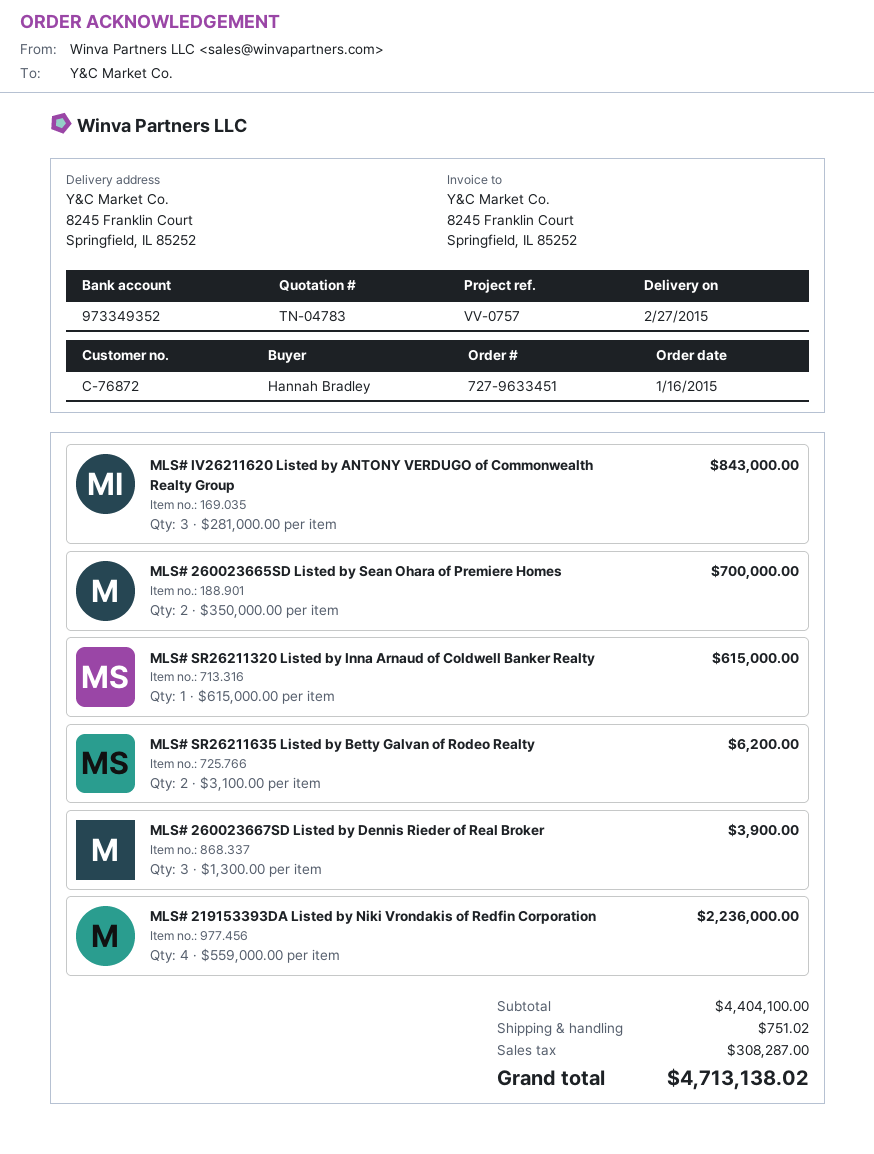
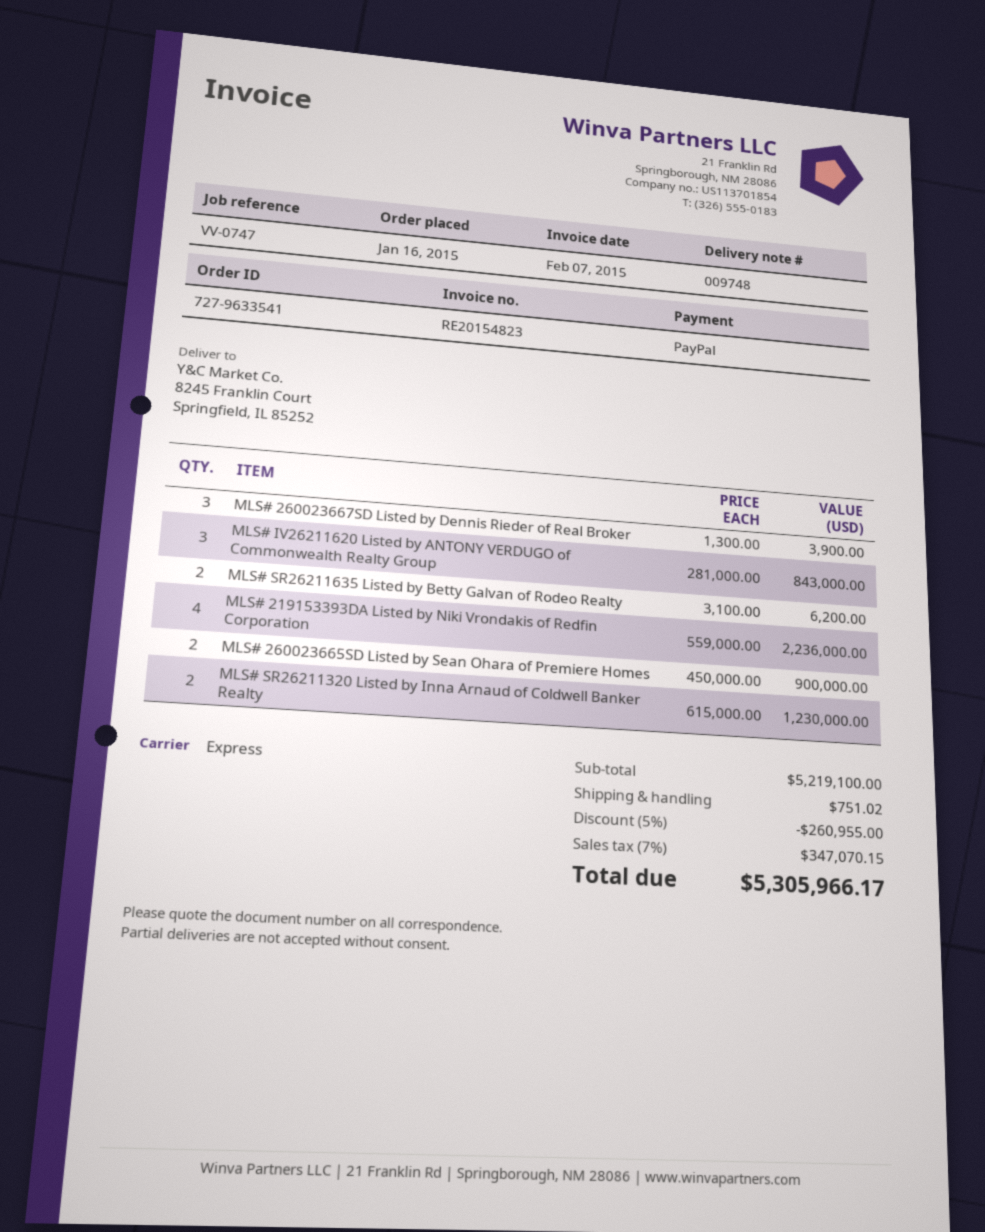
order number: 727-9633451 -> 727-9633541
reference: VV-0757 -> VV-0747
MLS# 260023665SD Listed by Sean Ohara of Premiere Homes: 2 x 350000.00 = 700000.00 -> 2 x 450000.00 = 900000.00
MLS# SR26211320 Listed by Inna Arnaud of Coldwell Banker Realty: 1 x 615000.00 = 615000.00 -> 2 x 615000.00 = 1230000.00
subtotal: 4404100.00 -> 5219100.00
discount: none -> 5% = 260955.00
tax: 308287.00 -> 347070.15
total: 4713138.02 -> 5305966.17

